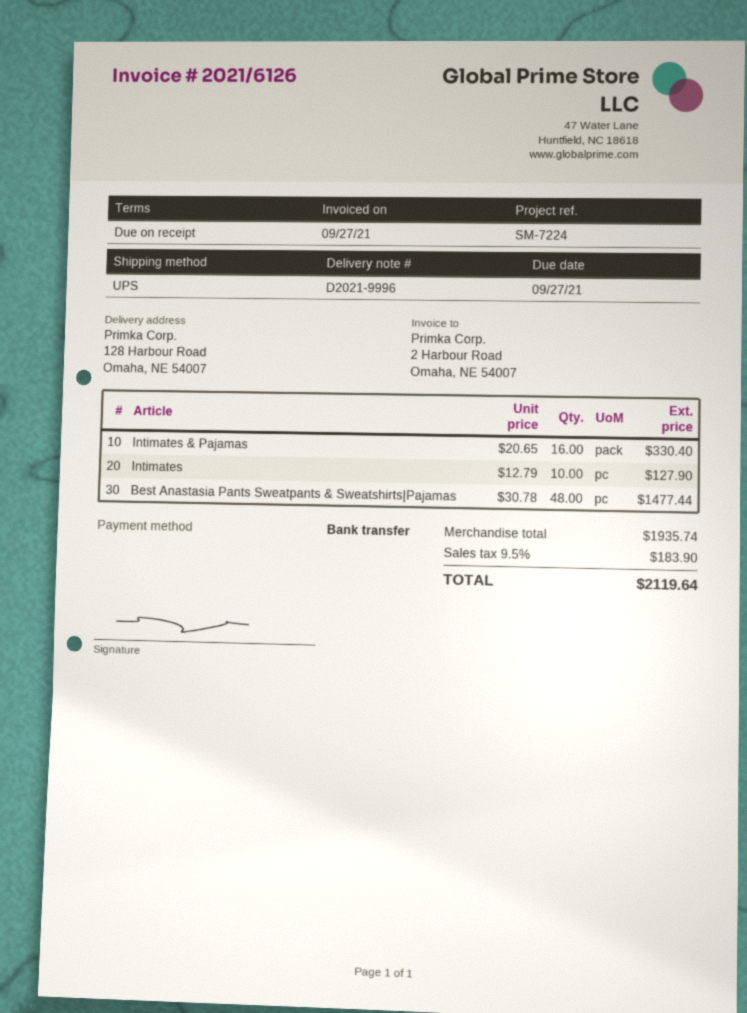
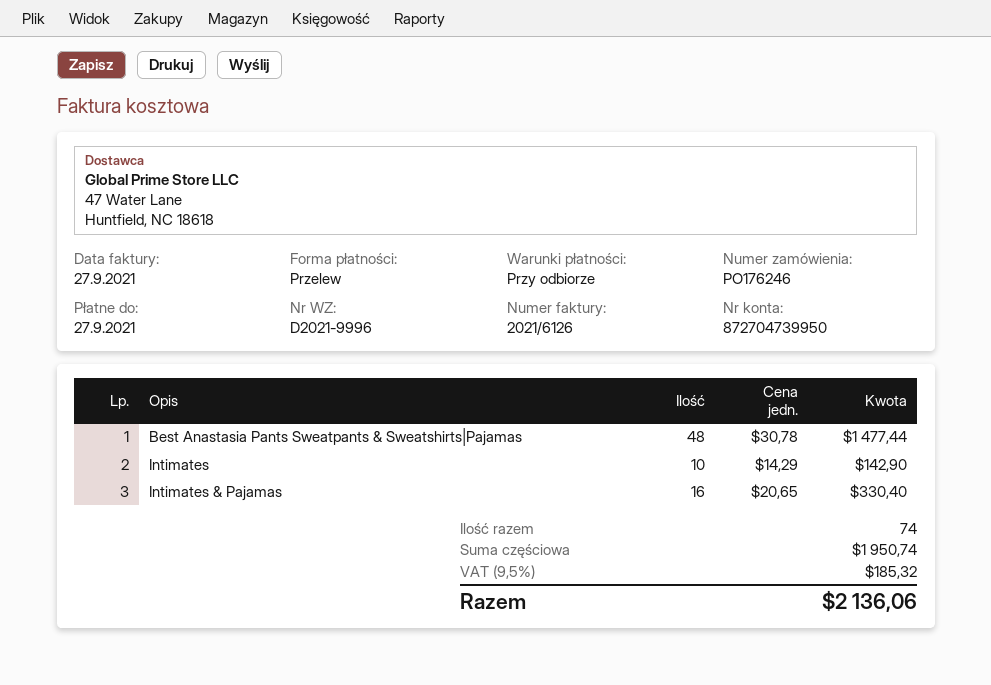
Intimates: 10 x 12.79 = 127.90 -> 10 x 14.29 = 142.90
subtotal: 1935.74 -> 1950.74
tax: 9.5% = 183.90 -> 9.5% = 185.32
total: 2119.64 -> 2136.06

